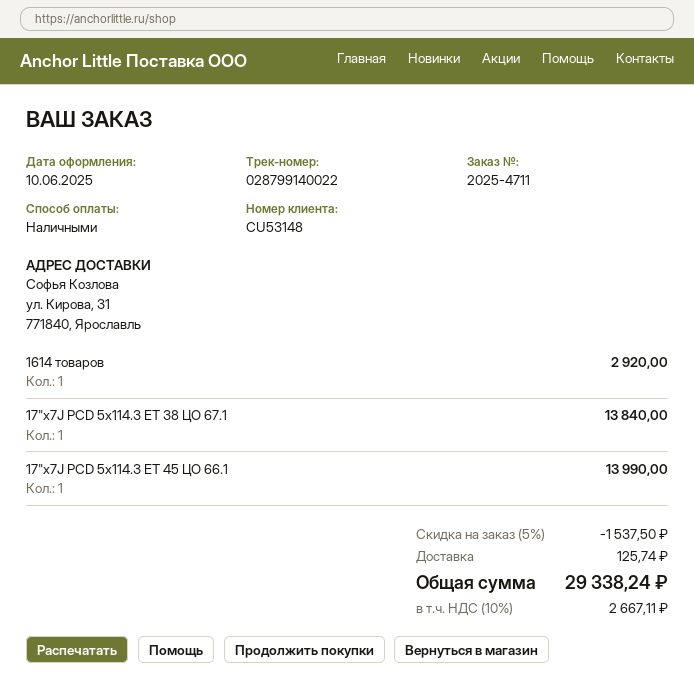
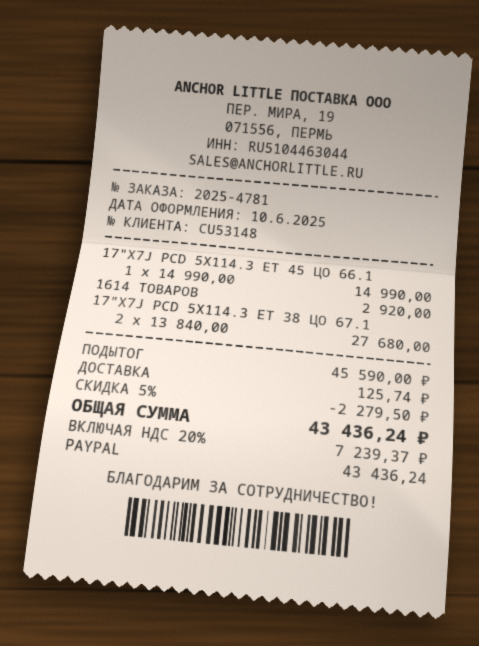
order number: 2025-4711 -> 2025-4781
payment method: cash -> PayPal
17"x7J PCD 5x114.3 ЕТ 38 ЦО 67.1: 1 for 13840.00 -> 2 for 27680.00
17"x7J PCD 5x114.3 ЕТ 45 ЦО 66.1: 1 for 13990.00 -> 1 for 14990.00
discount: 5% = 1537.50 -> 5% = 2279.50
tax: 10% = 2667.11 -> 20% = 7239.37
total: 29338.24 -> 43436.24

